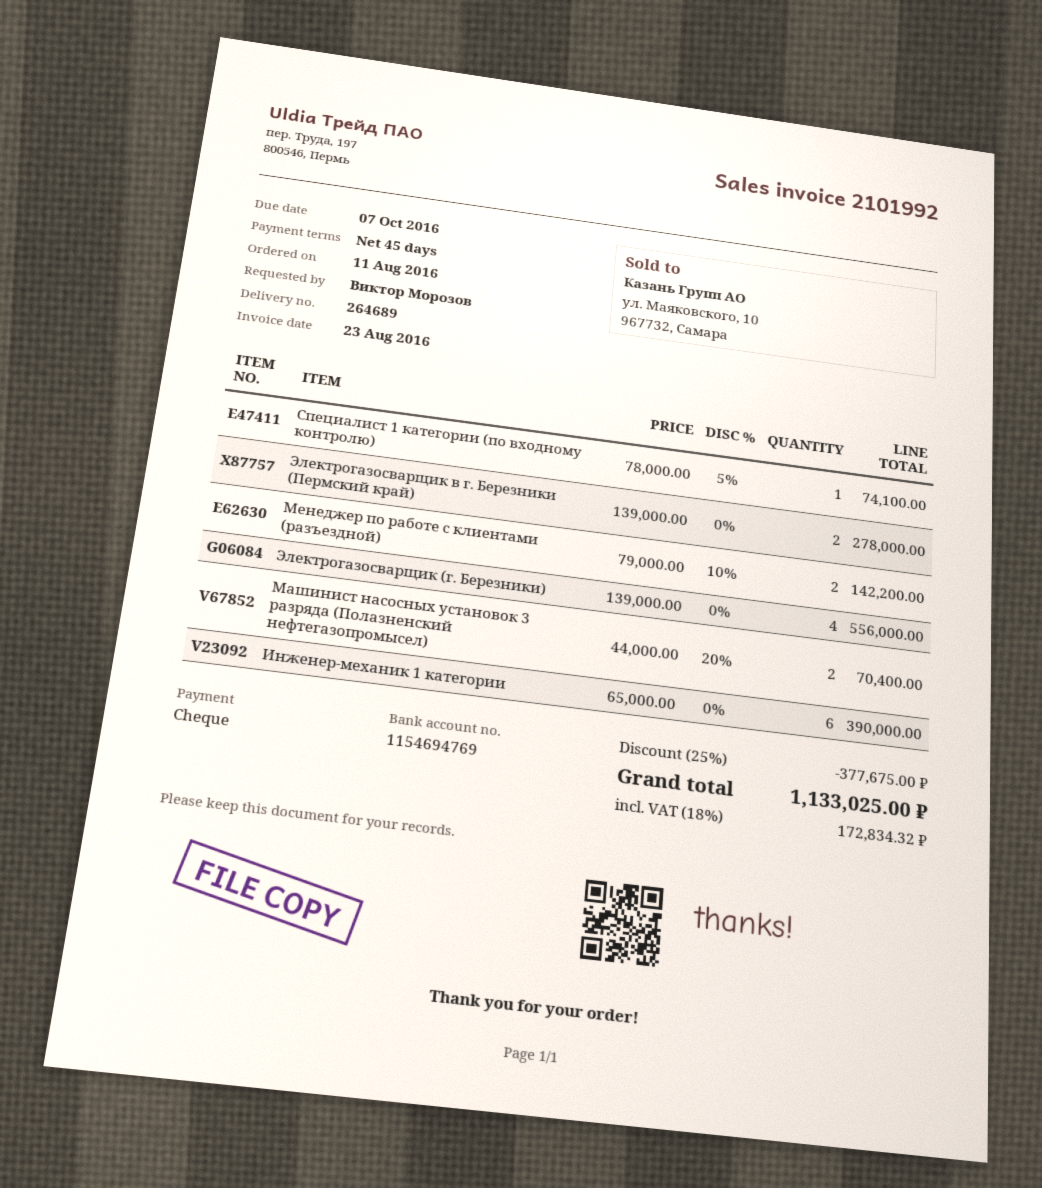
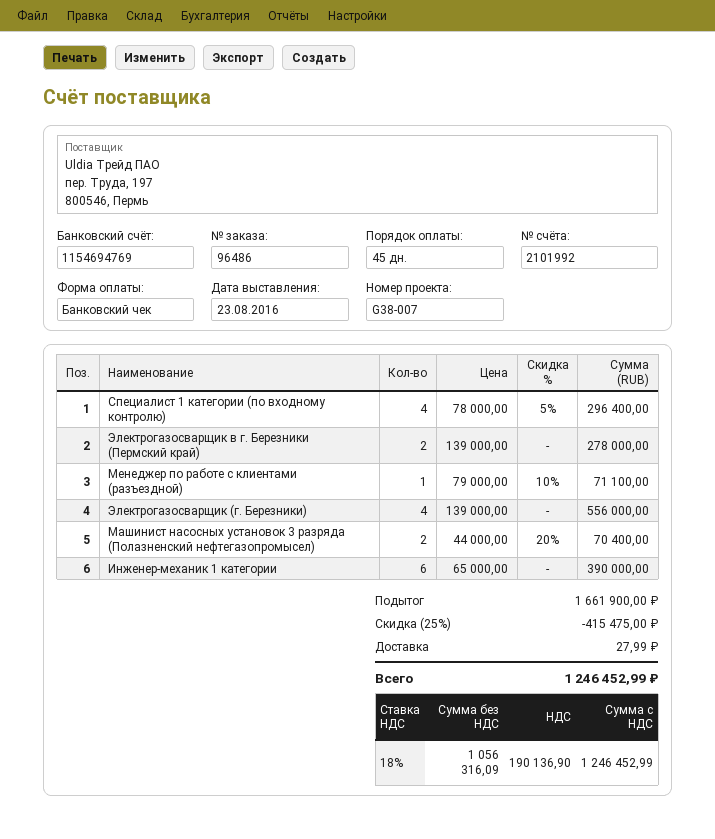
Специалист 1 категории (по входному контролю): 1 x 78000.00 - 5% = 74100.00 -> 4 x 78000.00 - 5% = 296400.00
Менеджер по работе с клиентами (разъездной): 2 x 79000.00 - 10% = 142200.00 -> 1 x 79000.00 - 10% = 71100.00
discount: 25% = 377675.00 -> 25% = 415475.00
shipping: none -> 27.99
tax: 18% = 172834.32 -> 18% = 190136.90
total: 1133025.00 -> 1246452.99

